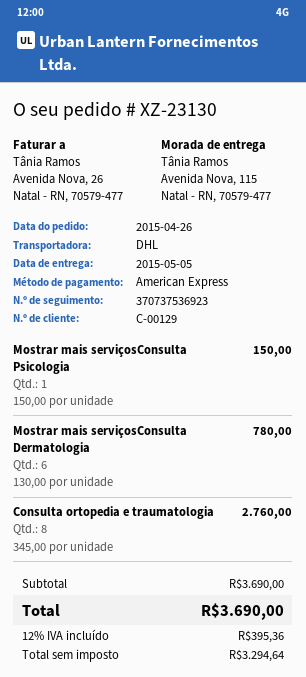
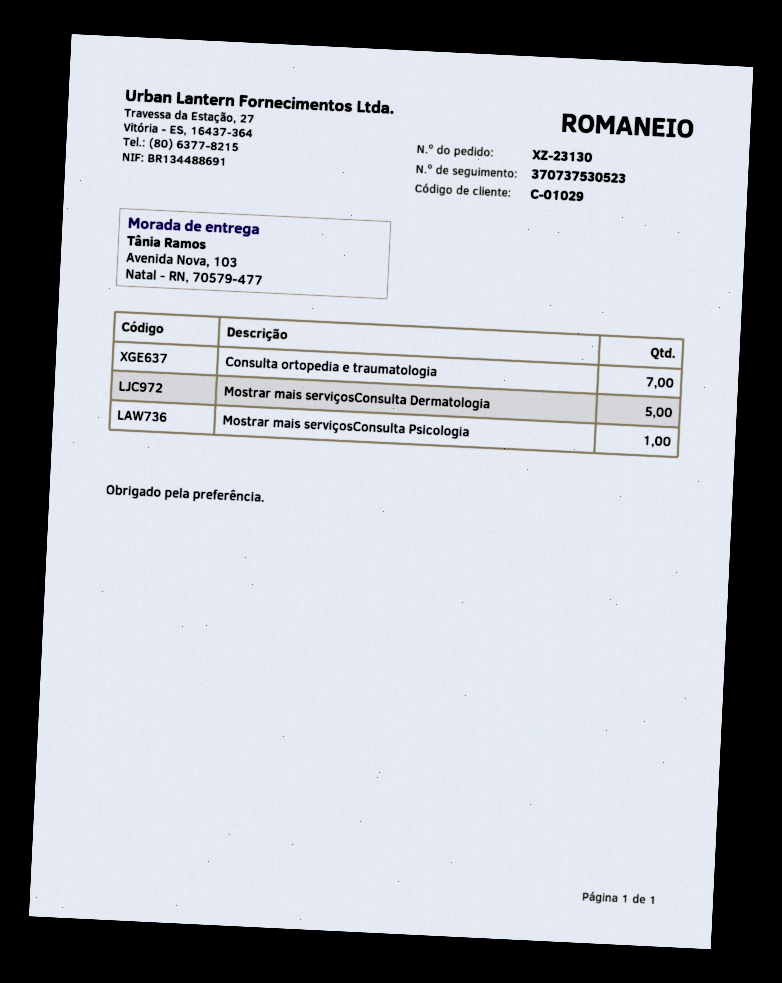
customer number: C-00129 -> C-01029
tracking number: 370737536923 -> 370737530523
ship to: Avenida Nova, 115, Natal - RN, 70579-477 -> Avenida Nova, 103, Natal - RN, 70579-477
Mostrar mais serviçosConsulta Dermatologia: 6 -> 5
Consulta ortopedia e traumatologia: 8 -> 7

